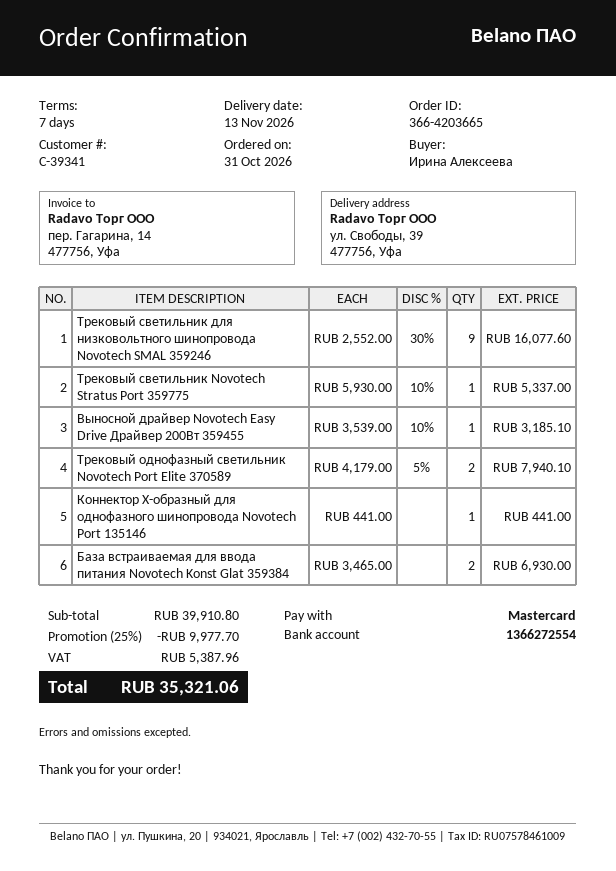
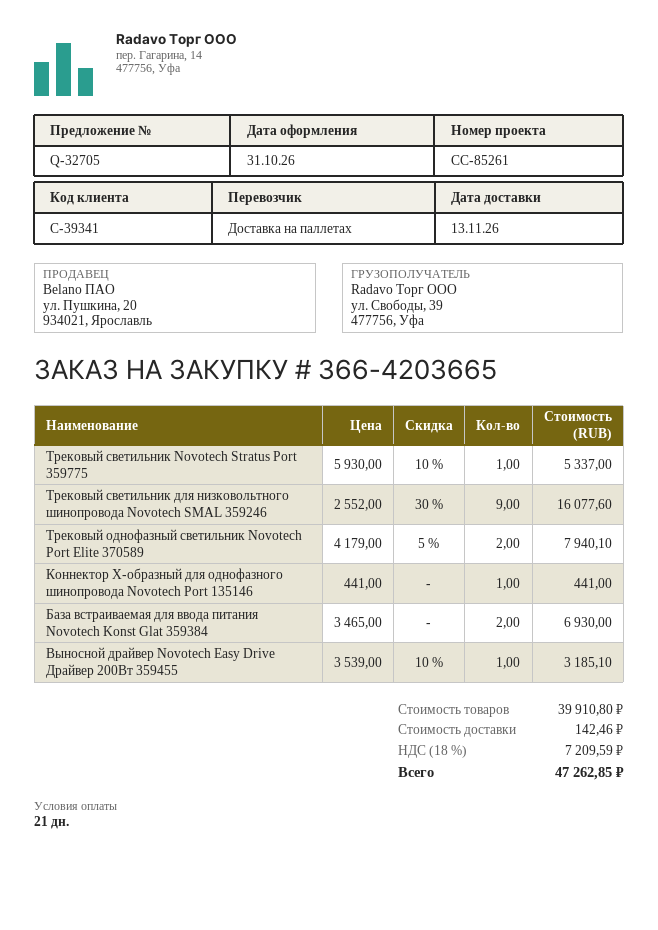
payment terms: 7 days -> 21 days
discount: 25% = 9977.70 -> none
shipping: none -> 142.46
tax: 5387.96 -> 7209.59
total: 35321.06 -> 47262.85

